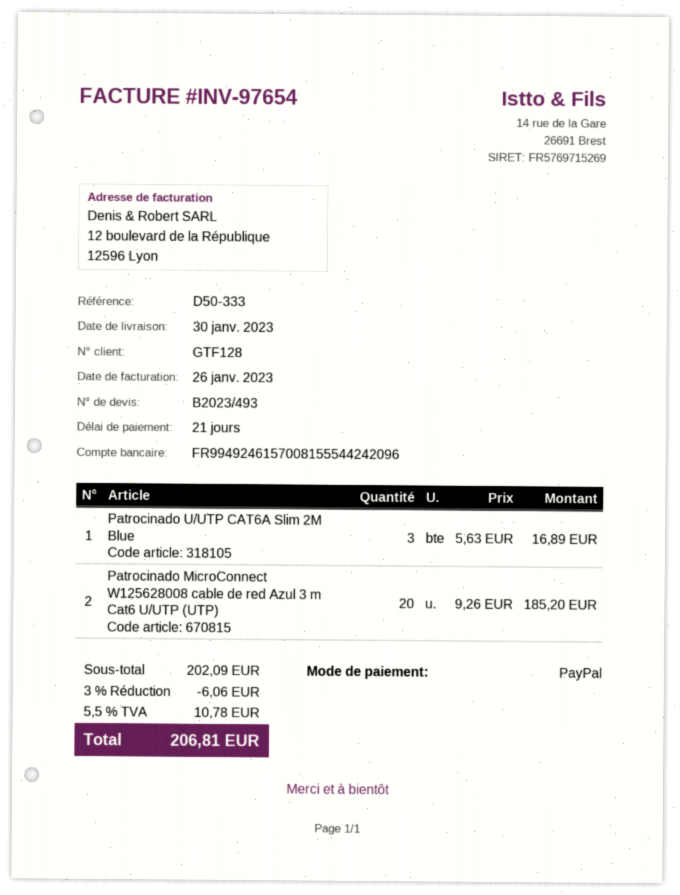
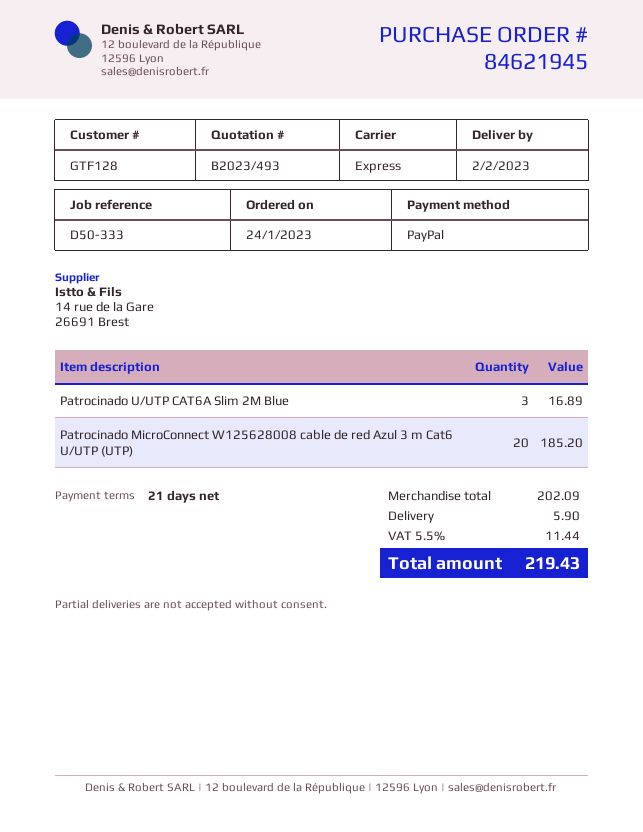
delivery date: 2023-01-30 -> 2023-02-02
discount: 3% = 6.06 -> none
shipping: none -> 5.90
tax: 5.5% = 10.78 -> 5.5% = 11.44
total: 206.81 -> 219.43

